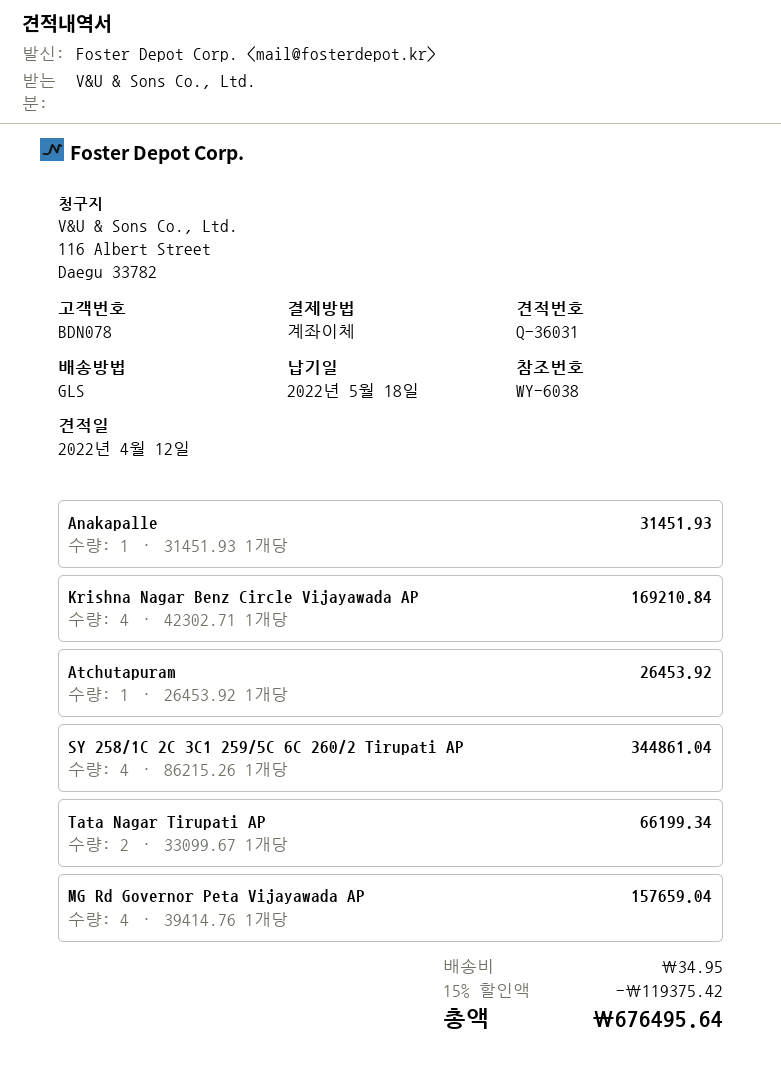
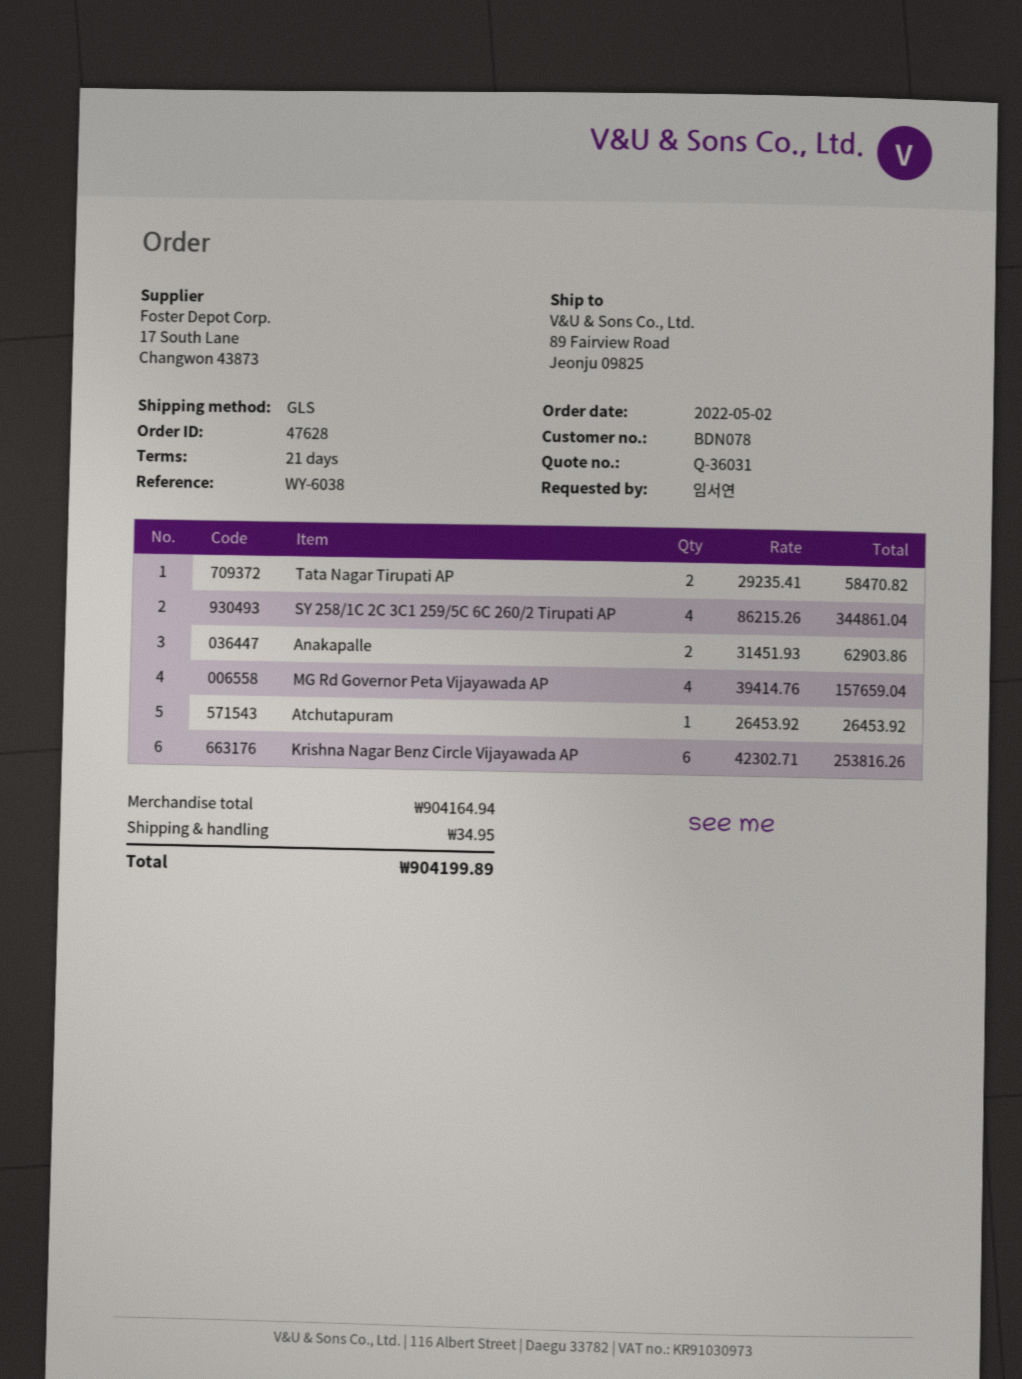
Anakapalle: 1 x 31451.93 = 31451.93 -> 2 x 31451.93 = 62903.86
Krishna Nagar Benz Circle Vijayawada AP: 4 x 42302.71 = 169210.84 -> 6 x 42302.71 = 253816.26
Tata Nagar Tirupati AP: 2 x 33099.67 = 66199.34 -> 2 x 29235.41 = 58470.82
discount: 15% = 119375.42 -> none
total: 676495.64 -> 904199.89

